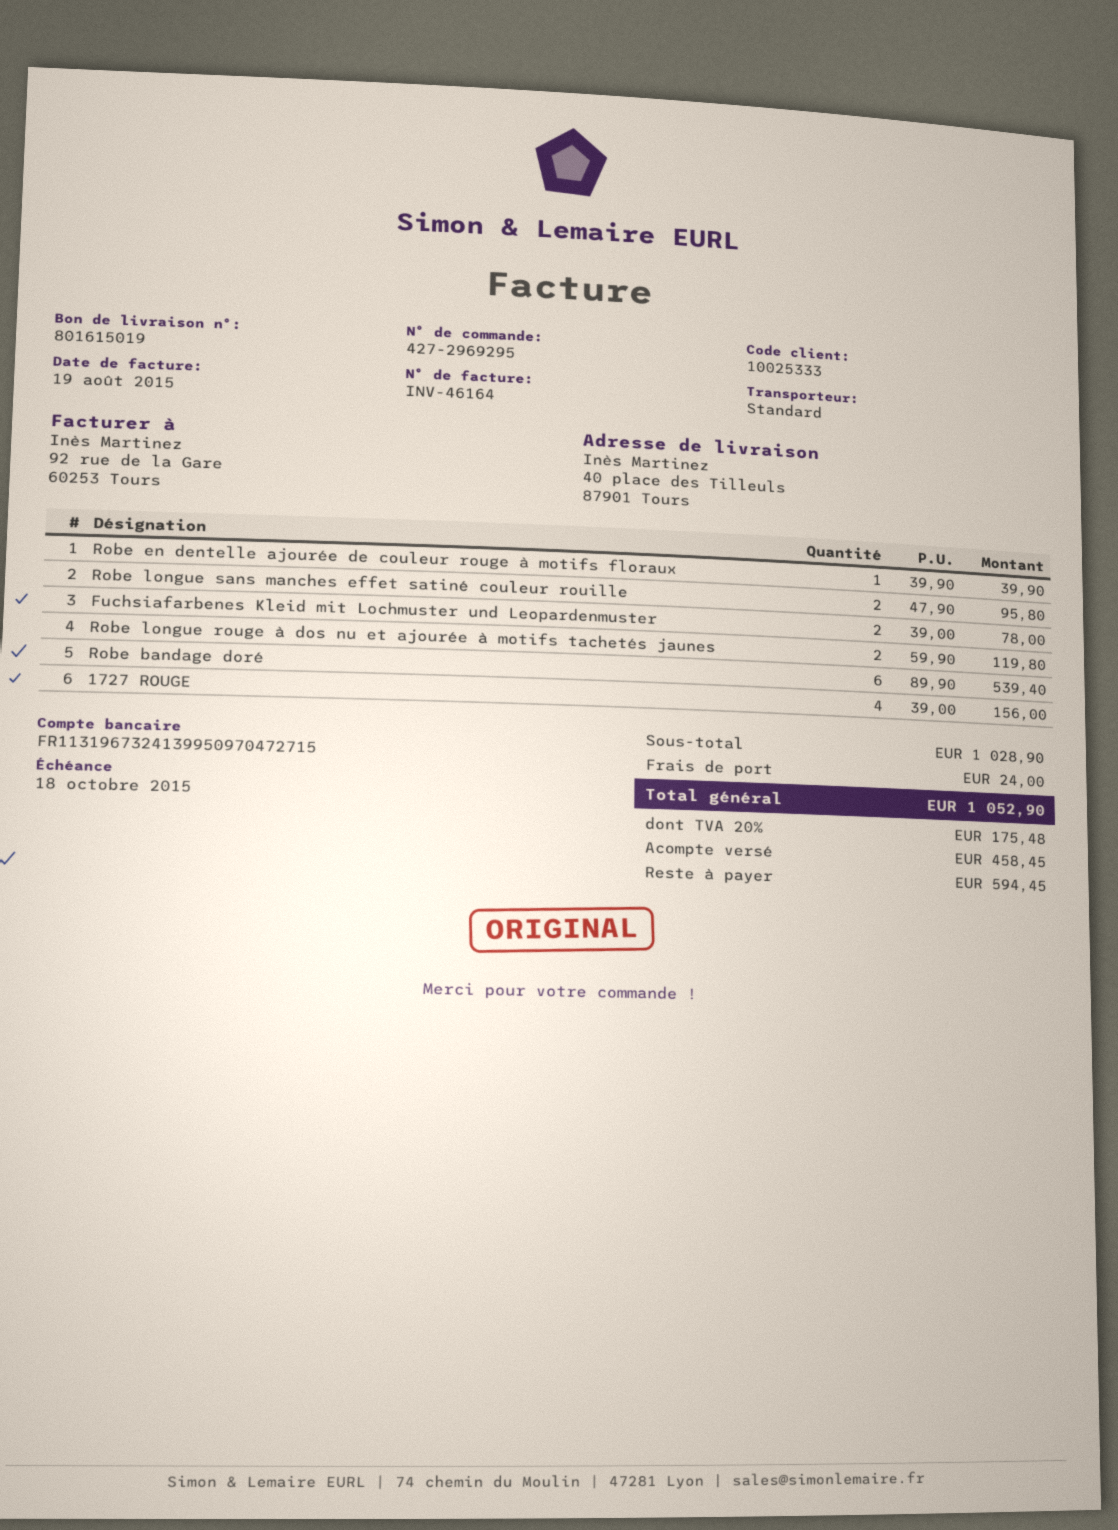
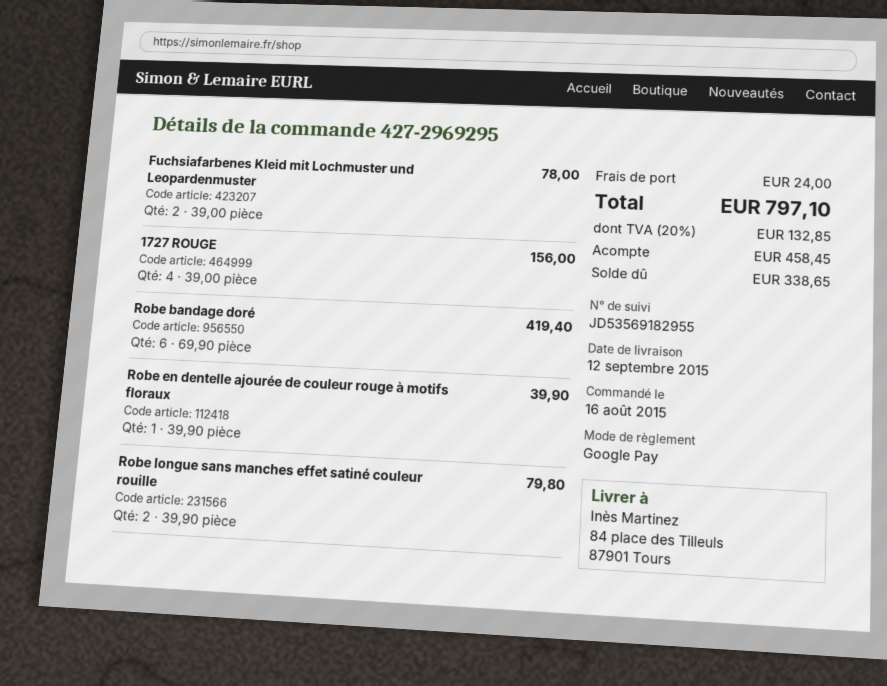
ship to: 40 place des Tilleuls, 87901 Tours -> 84 place des Tilleuls, 87901 Tours
Robe longue sans manches effet satiné couleur rouille: 2 x 47.90 = 95.80 -> 2 x 39.90 = 79.80
Robe longue rouge à dos nu et ajourée à motifs tachetés jaunes: 2 x 59.90 = 119.80 -> none
Robe bandage doré: 6 x 89.90 = 539.40 -> 6 x 69.90 = 419.40
tax: 20% = 175.48 -> 20% = 132.85
total: 1052.90 -> 797.10
balance: 594.45 -> 338.65

